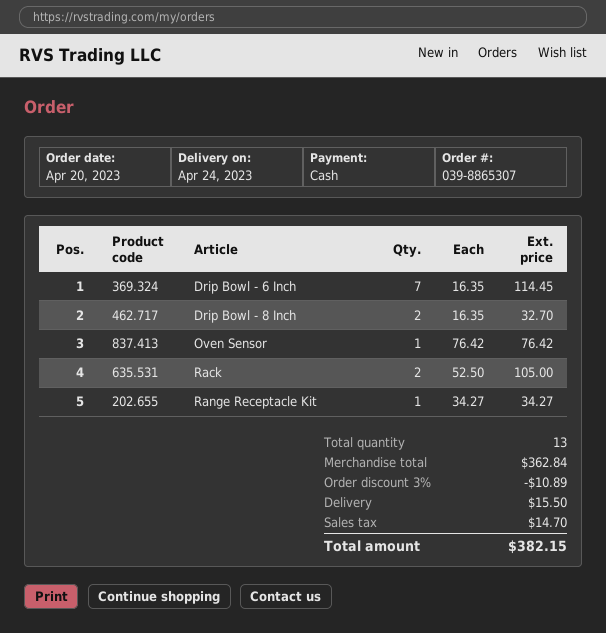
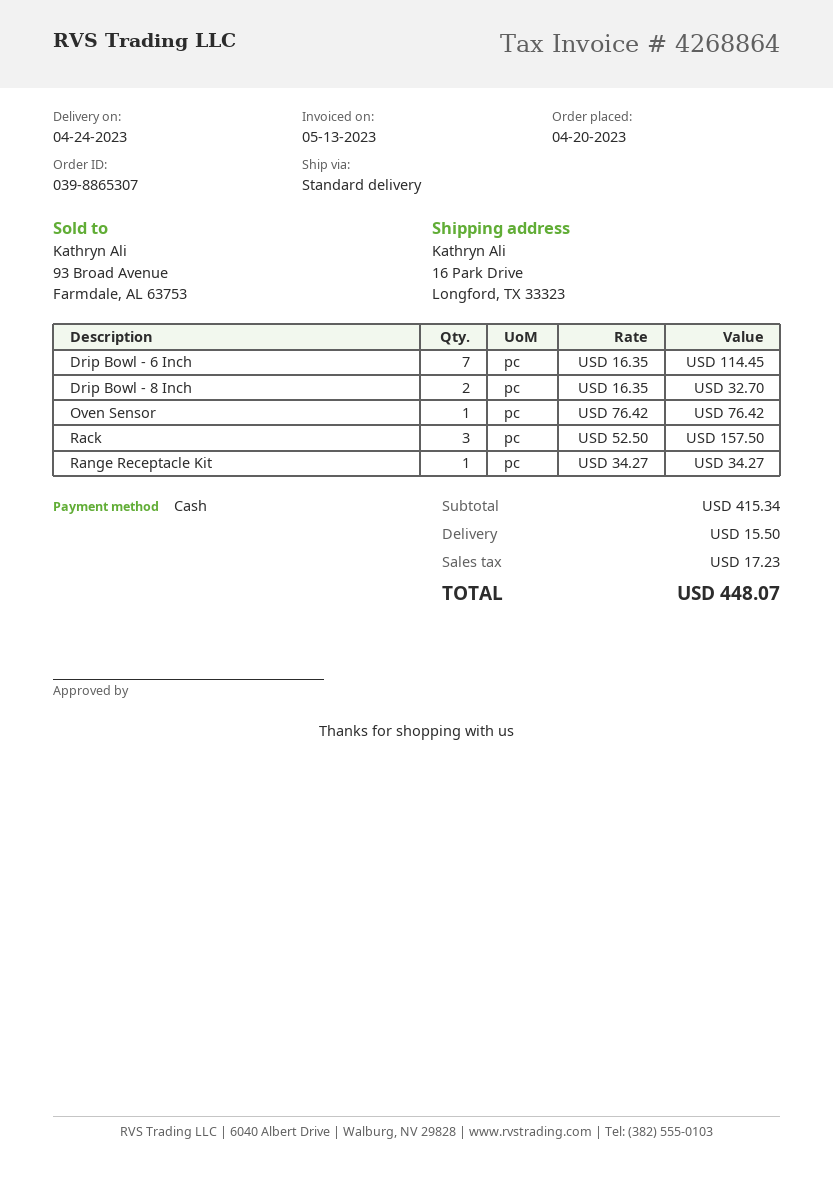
Rack: 2 x 52.50 = 105.00 -> 3 x 52.50 = 157.50
subtotal: 362.84 -> 415.34
discount: 3% = 10.89 -> none
tax: 14.70 -> 17.23
total: 382.15 -> 448.07

